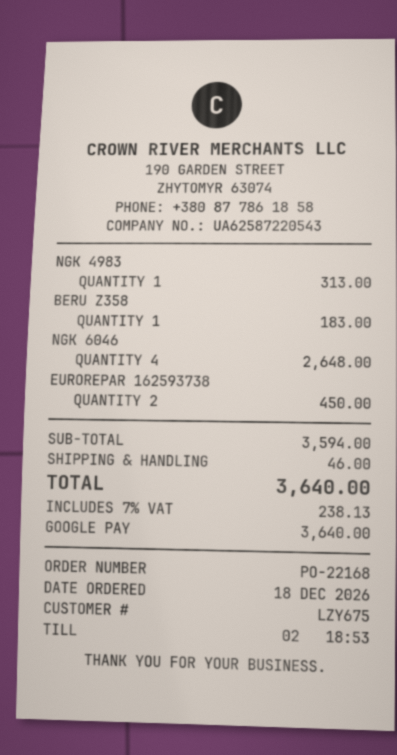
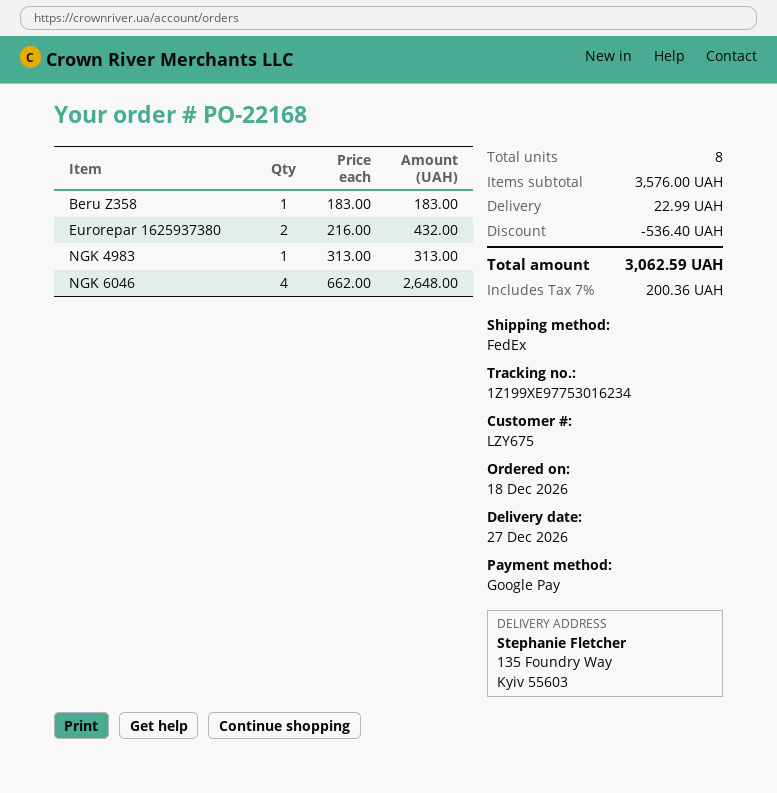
EUROREPAR 162593738: 2 for 450.00 -> 2 for 432.00
subtotal: 3594.00 -> 3576.00
discount: none -> 536.40
shipping: 46.00 -> 22.99
tax: 7% = 238.13 -> 7% = 200.36
total: 3640.00 -> 3062.59

